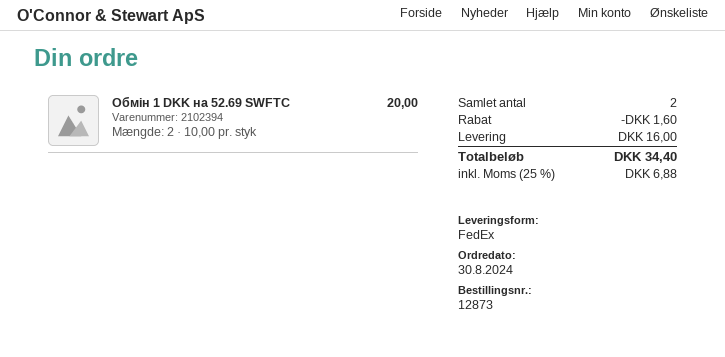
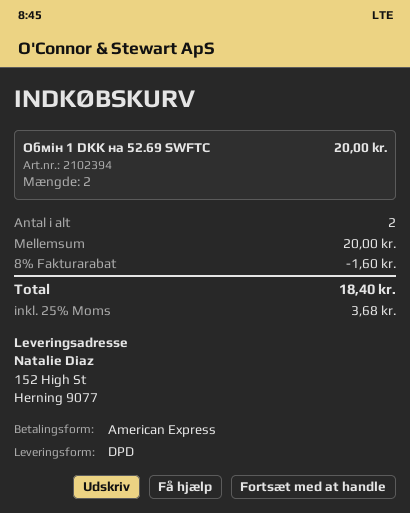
shipping method: FedEx -> DPD
shipping: 16.00 -> none
tax: 25% = 6.88 -> 25% = 3.68
total: 34.40 -> 18.40

